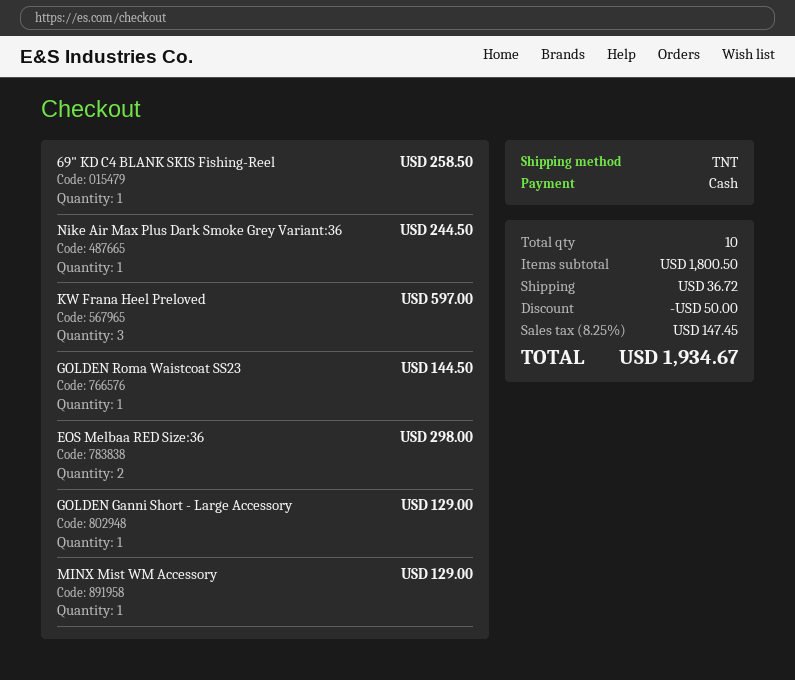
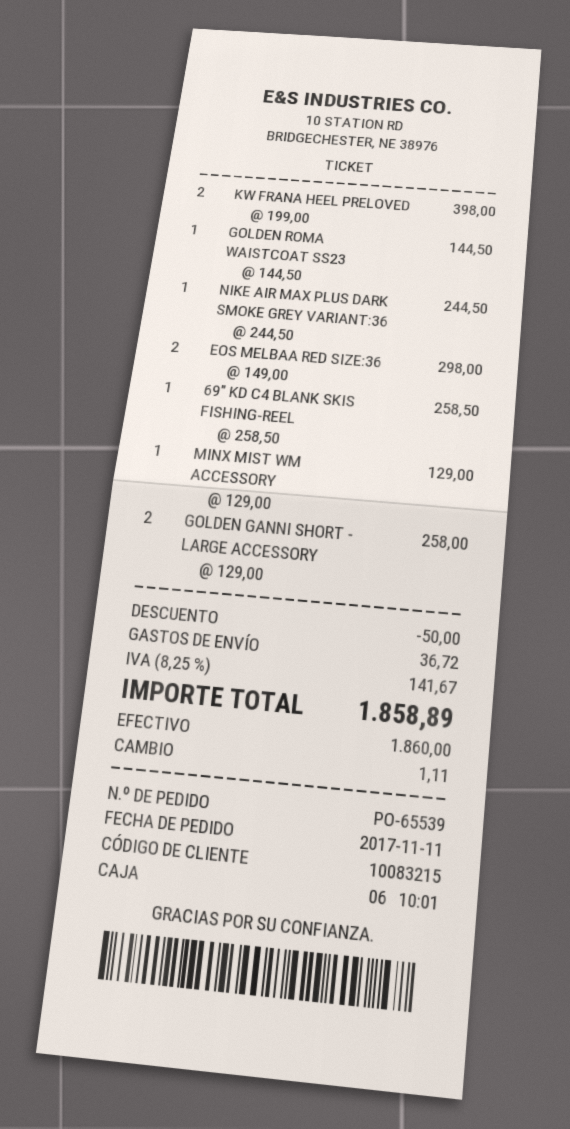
KW Frana Heel Preloved: 3 for 597.00 -> 2 for 398.00
GOLDEN Ganni Short - Large Accessory: 1 for 129.00 -> 2 for 258.00
tax: 8.25% = 147.45 -> 8.25% = 141.67
total: 1934.67 -> 1858.89

